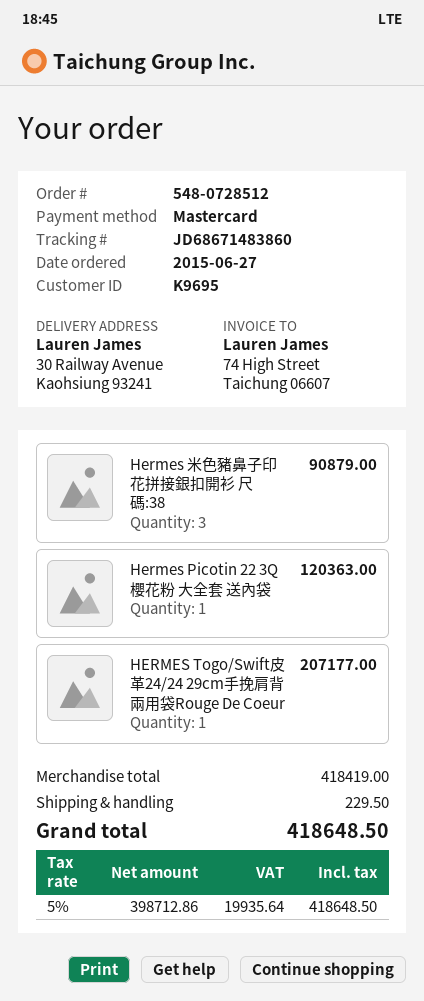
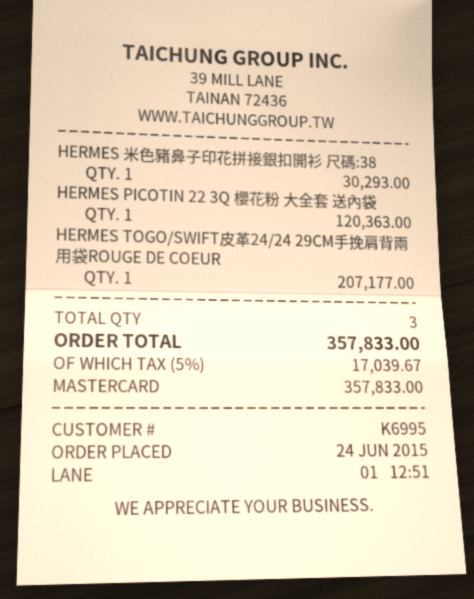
order date: 2015-06-27 -> 2015-06-24
customer number: K9695 -> K6995
Hermes 米色豬鼻子印花拼接銀扣開衫 尺碼:38: 3 for 90879.00 -> 1 for 30293.00
shipping: 229.50 -> none
tax: 5% = 19935.64 -> 5% = 17039.67
total: 418648.50 -> 357833.00

